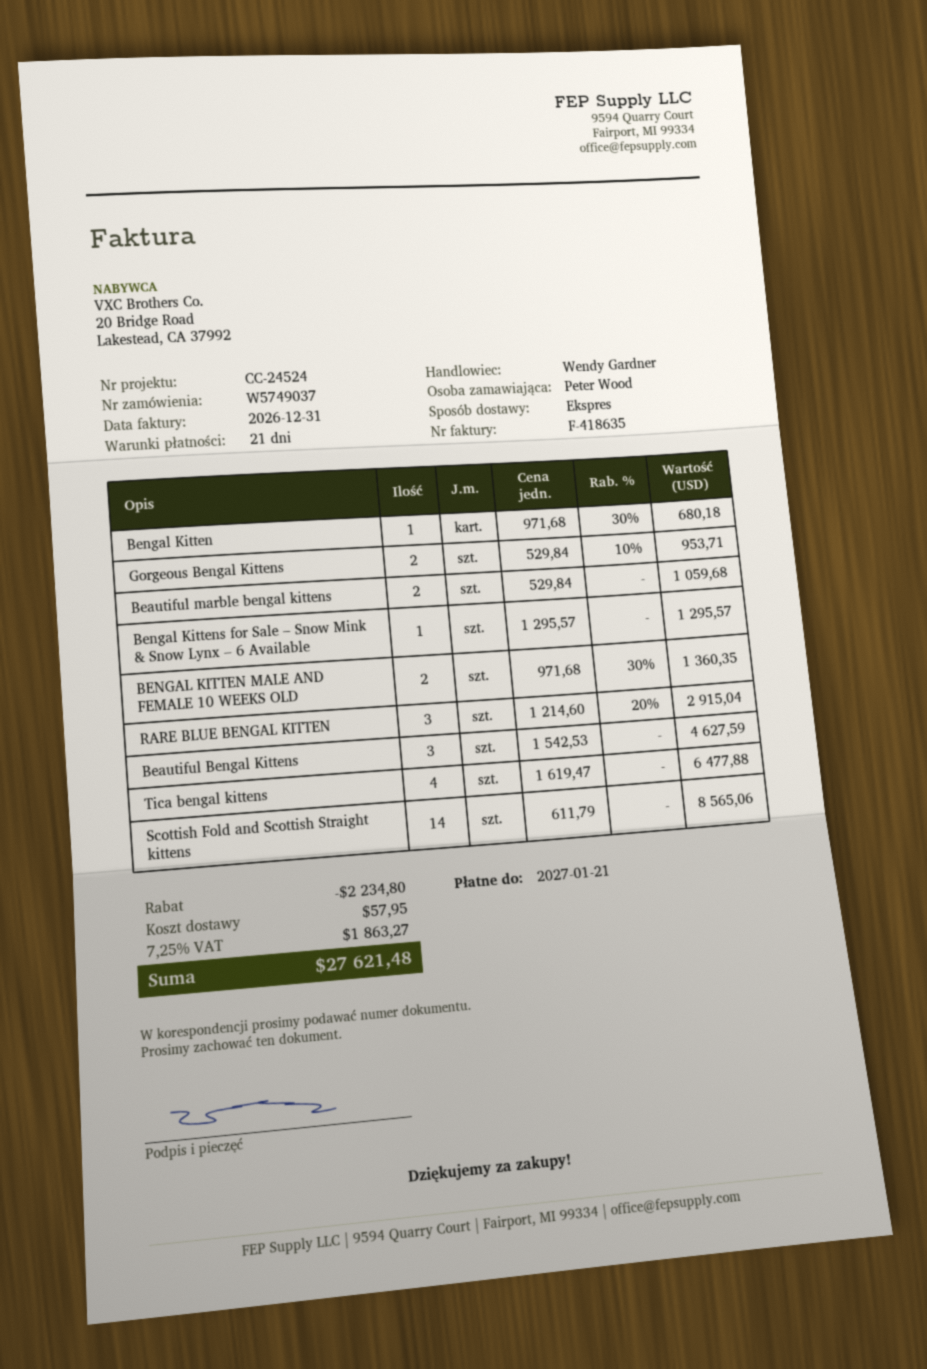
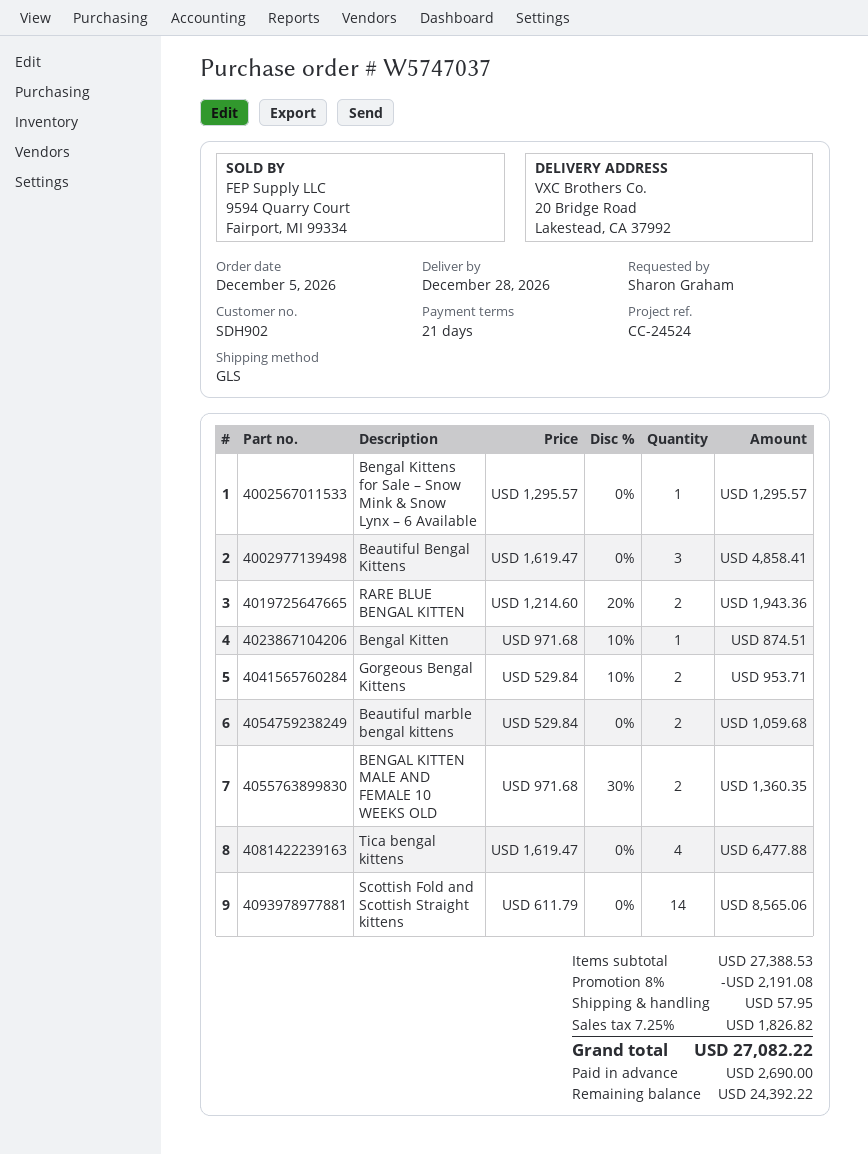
order number: W5749037 -> W5747037
ordered by: Peter Wood -> Sharon Graham
shipping method: express -> GLS
Bengal Kitten: 1 x 971.68 - 30% = 680.18 -> 1 x 971.68 - 10% = 874.51
RARE BLUE BENGAL KITTEN: 3 x 1214.60 - 20% = 2915.04 -> 2 x 1214.60 - 20% = 1943.36
Beautiful Bengal Kittens: 3 x 1542.53 = 4627.59 -> 3 x 1619.47 = 4858.41
discount: 2234.80 -> 2191.08
tax: 7.25% = 1863.27 -> 7.25% = 1826.82
total: 27621.48 -> 27082.22

